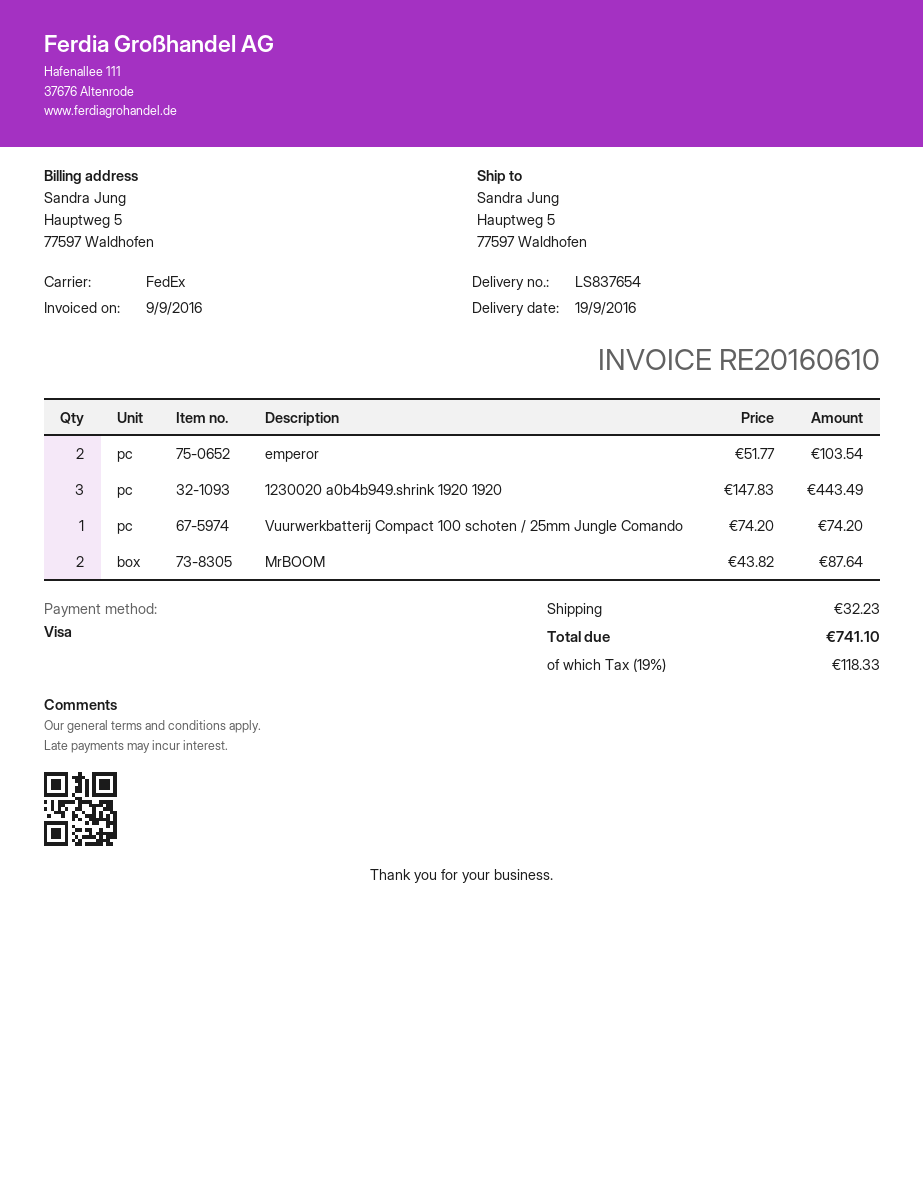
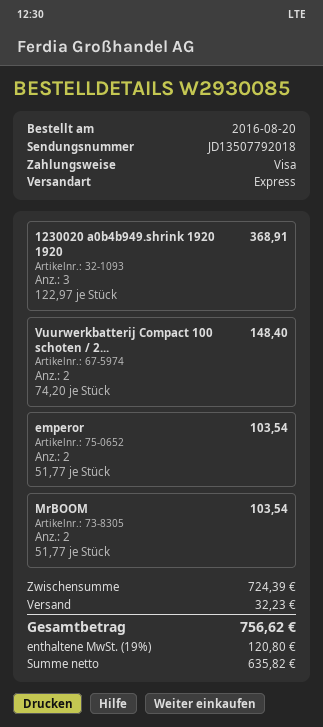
shipping method: FedEx -> express
1230020 a0b4b949.shrink 1920 1920: 3 x 147.83 = 443.49 -> 3 x 122.97 = 368.91
Vuurwerkbatterij Compact 100 schoten / 25mm Jungle Comando: 1 x 74.20 = 74.20 -> 2 x 74.20 = 148.40
MrBOOM: 2 x 43.82 = 87.64 -> 2 x 51.77 = 103.54
tax: 19% = 118.33 -> 19% = 120.80
total: 741.10 -> 756.62

